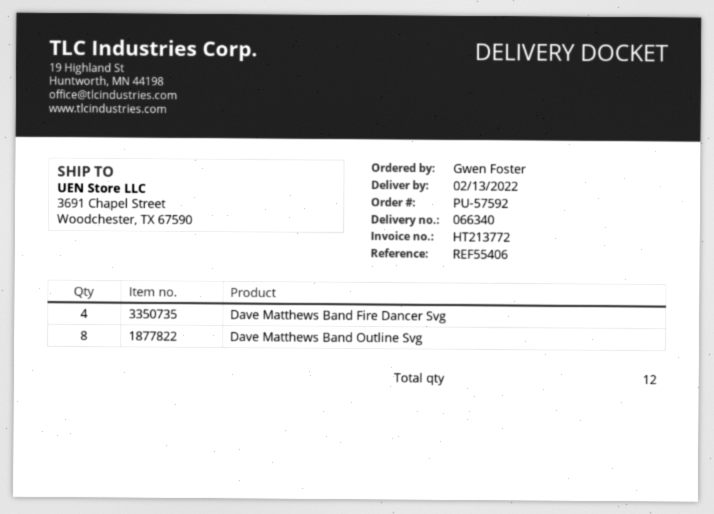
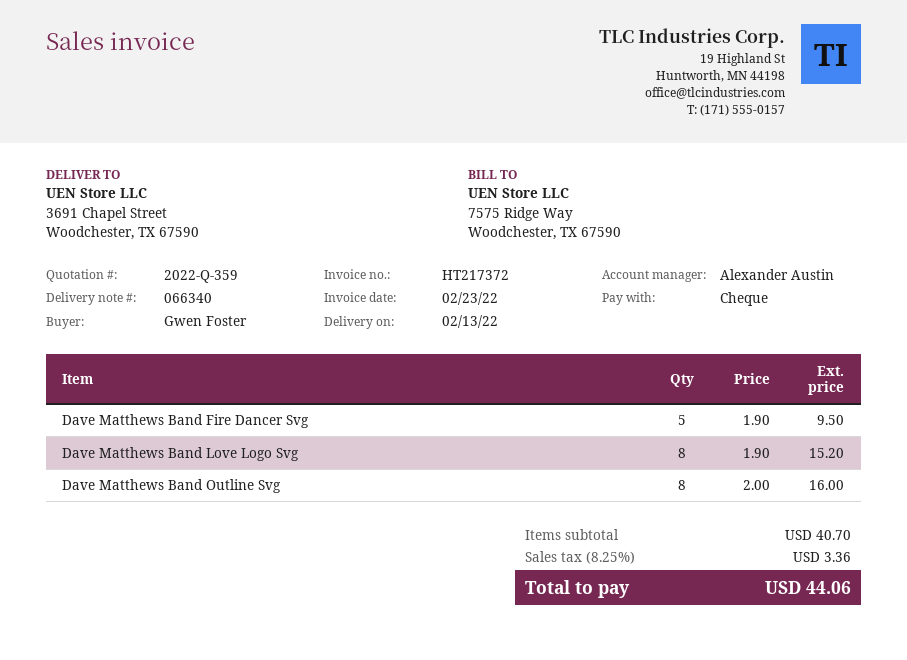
invoice number: HT213772 -> HT217372
Dave Matthews Band Fire Dancer Svg: 4 -> 5
Dave Matthews Band Love Logo Svg: none -> 8

